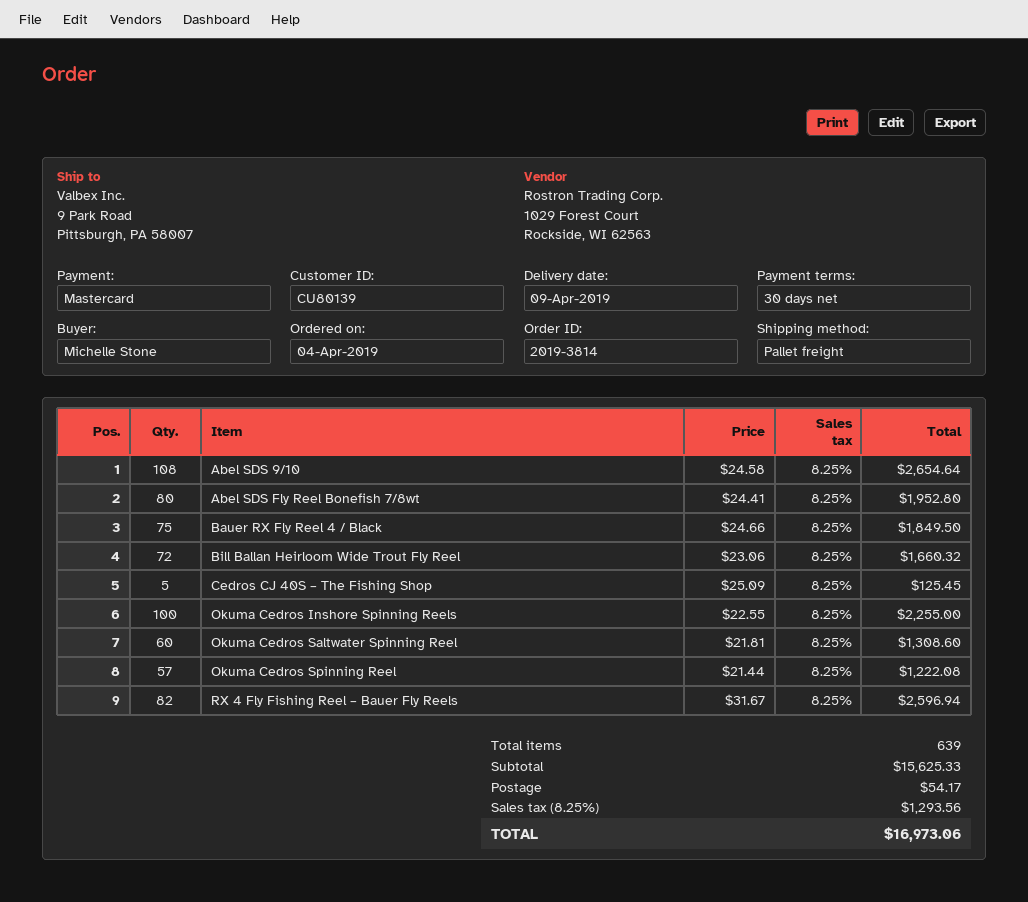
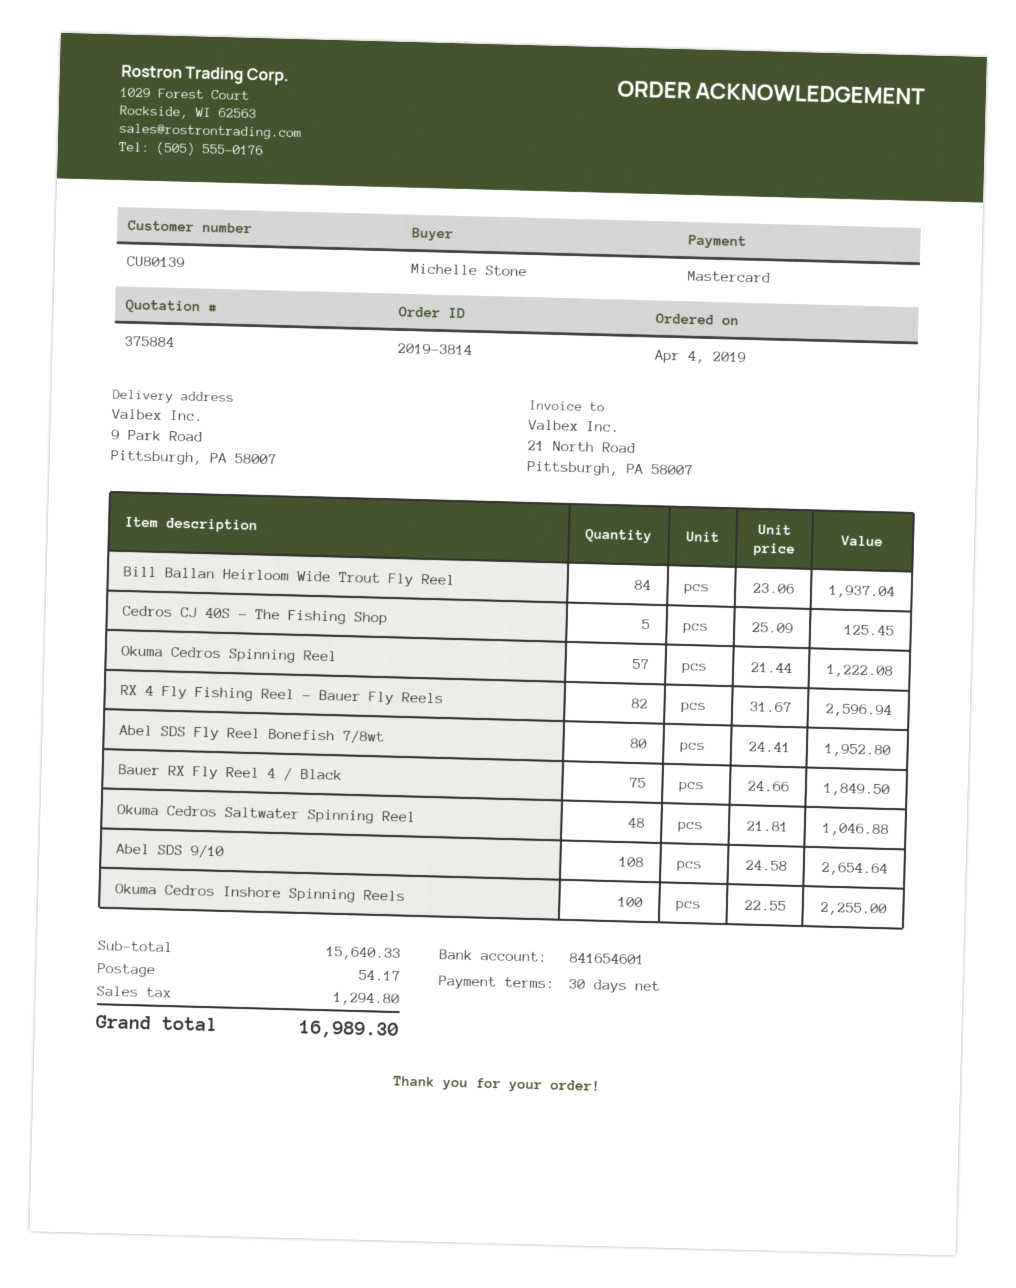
Bill Ballan Heirloom Wide Trout Fly Reel: 72 x 23.06 = 1660.32 -> 84 x 23.06 = 1937.04
Okuma Cedros Saltwater Spinning Reel: 60 x 21.81 = 1308.60 -> 48 x 21.81 = 1046.88
subtotal: 15625.33 -> 15640.33
tax: 1293.56 -> 1294.80
total: 16973.06 -> 16989.30

